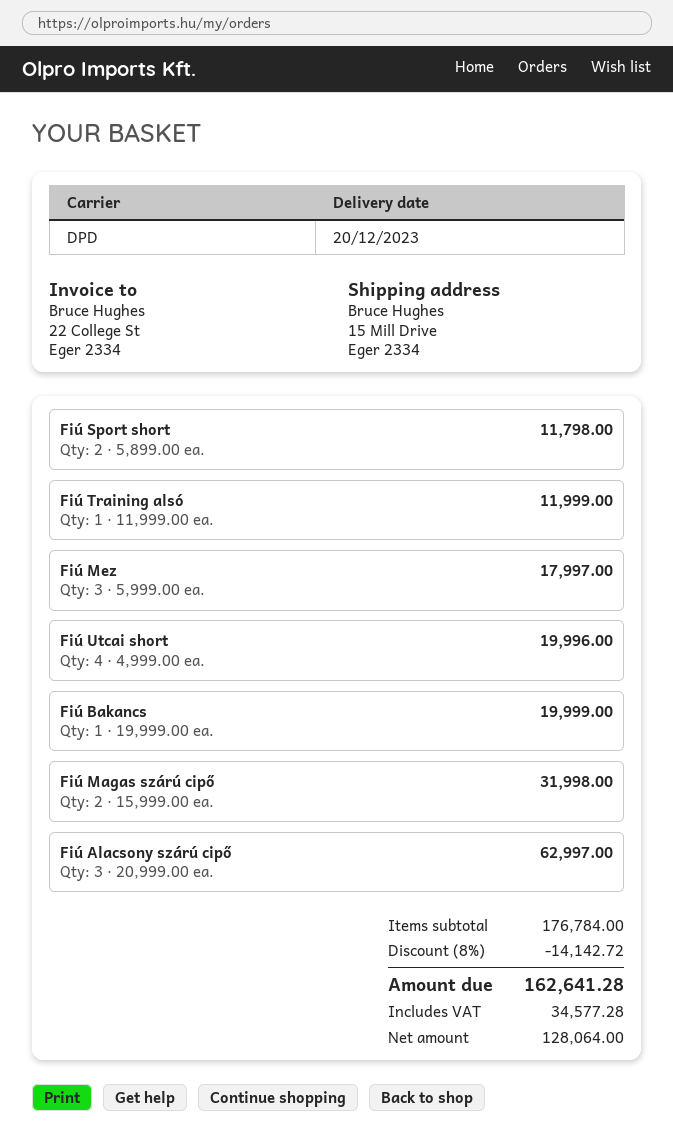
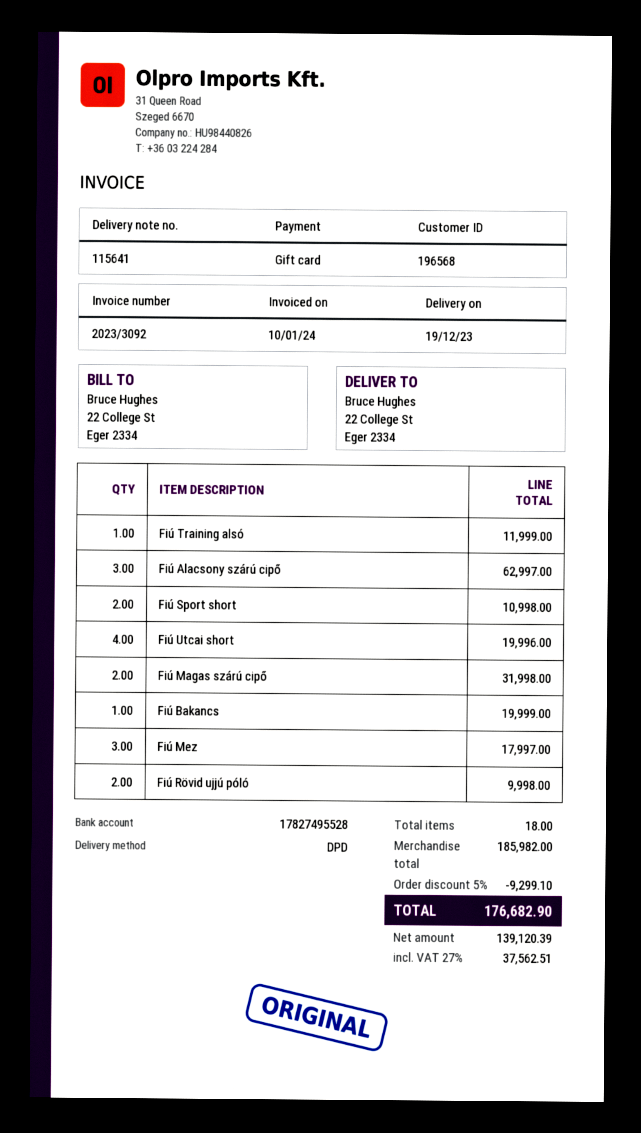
delivery date: 2023-12-20 -> 2023-12-19
ship to: 15 Mill Drive, Eger 2334 -> 22 College St, Eger 2334
Fiú Sport short: 2 for 11798.00 -> 2 for 10998.00
Fiú Rövid ujjú póló: none -> 2 for 9998.00
subtotal: 176784.00 -> 185982.00
discount: 8% = 14142.72 -> 5% = 9299.10
net: 128064.00 -> 139120.39
tax: 34577.28 -> 37562.51
total: 162641.28 -> 176682.90

